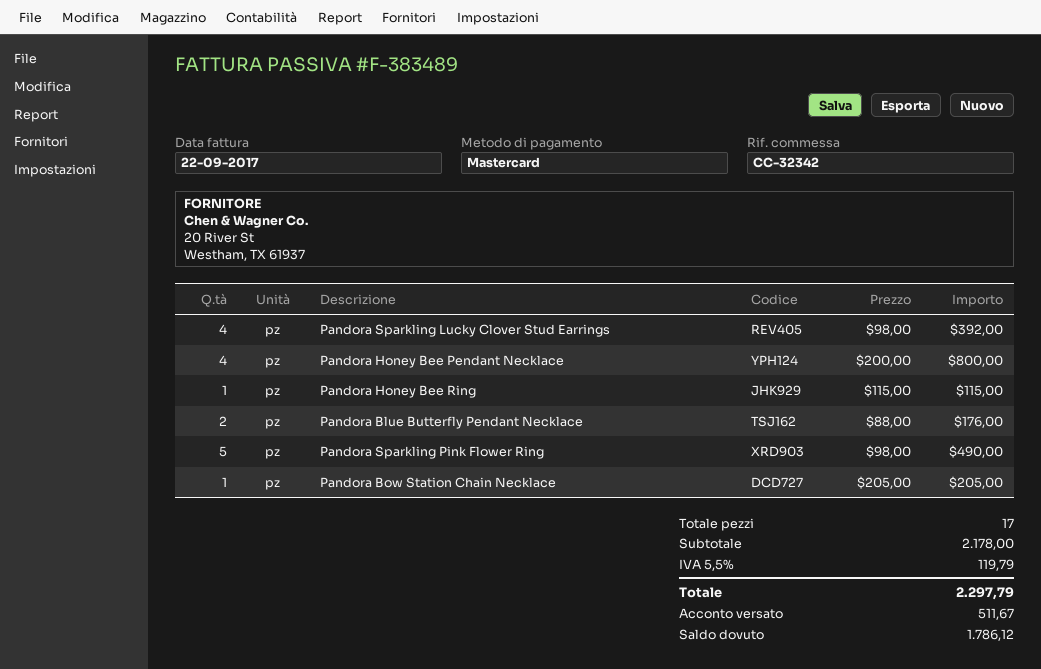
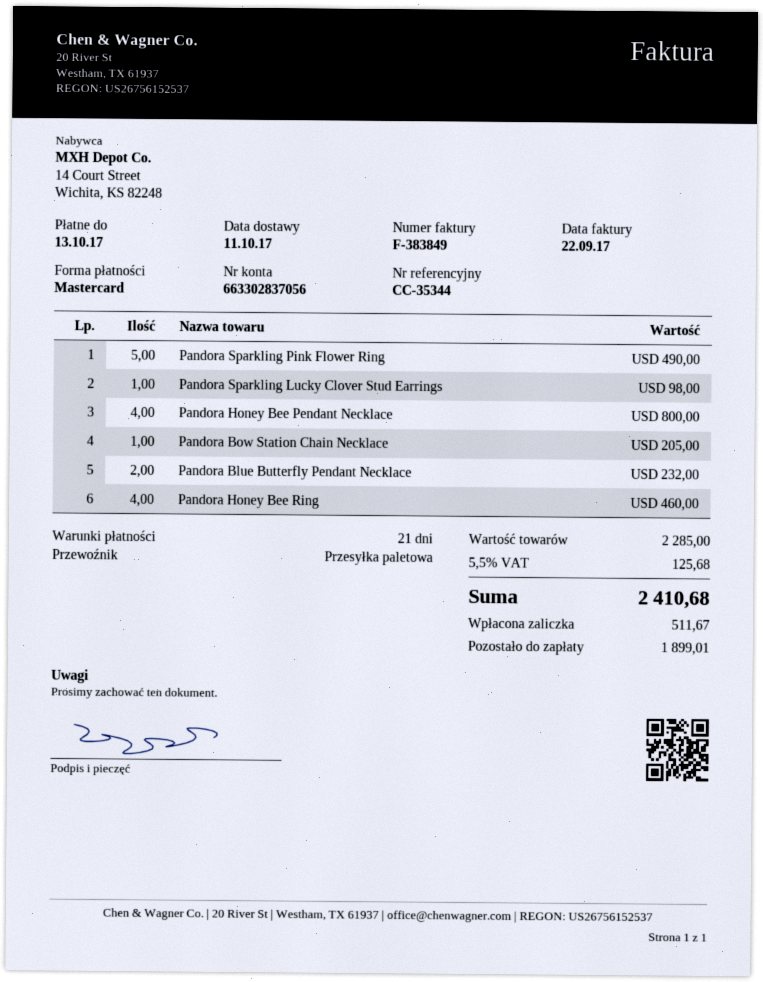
invoice number: F-383489 -> F-383849
reference: CC-32342 -> CC-35344
Pandora Sparkling Lucky Clover Stud Earrings: 4 for 392.00 -> 1 for 98.00
Pandora Honey Bee Ring: 1 for 115.00 -> 4 for 460.00
Pandora Blue Butterfly Pendant Necklace: 2 for 176.00 -> 2 for 232.00
subtotal: 2178.00 -> 2285.00
tax: 5.5% = 119.79 -> 5.5% = 125.68
total: 2297.79 -> 2410.68
balance: 1786.12 -> 1899.01

